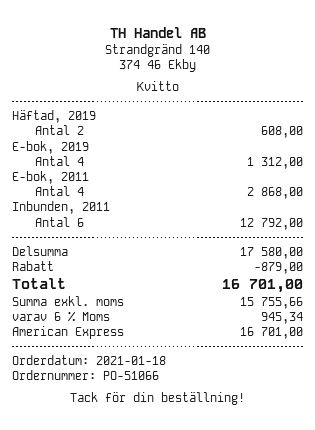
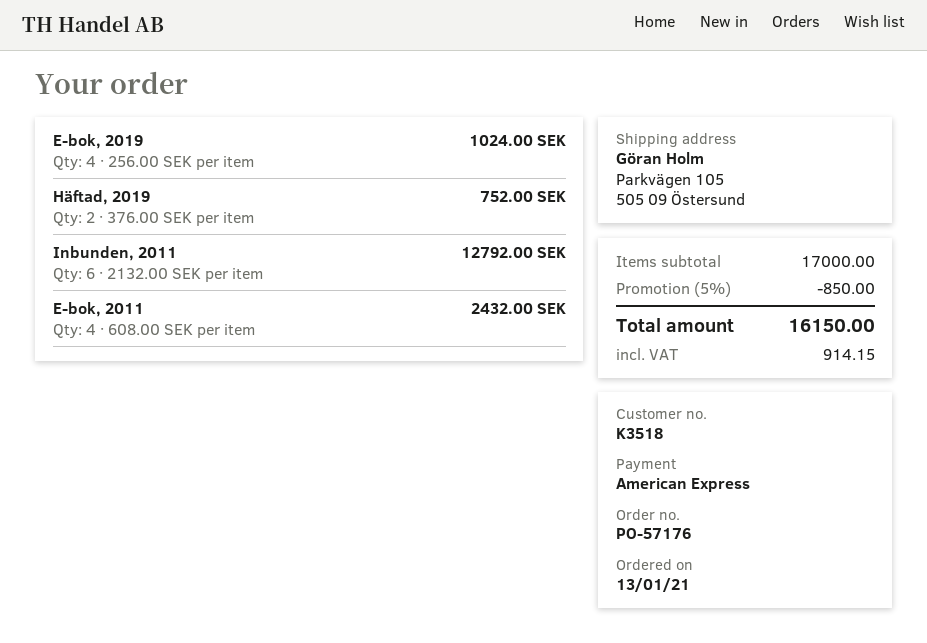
order number: PO-51066 -> PO-57176
order date: 2021-01-18 -> 2021-01-13
Häftad, 2019: 2 for 608.00 -> 2 for 752.00
E-bok, 2019: 4 for 1312.00 -> 4 for 1024.00
E-bok, 2011: 4 for 2868.00 -> 4 for 2432.00
subtotal: 17580.00 -> 17000.00
discount: 879.00 -> 850.00
tax: 945.34 -> 914.15
total: 16701.00 -> 16150.00

